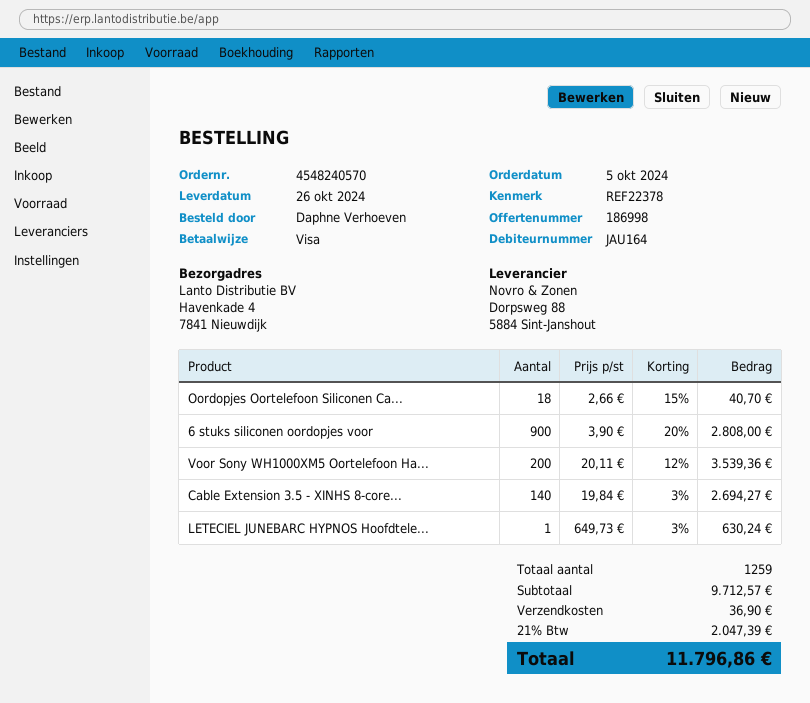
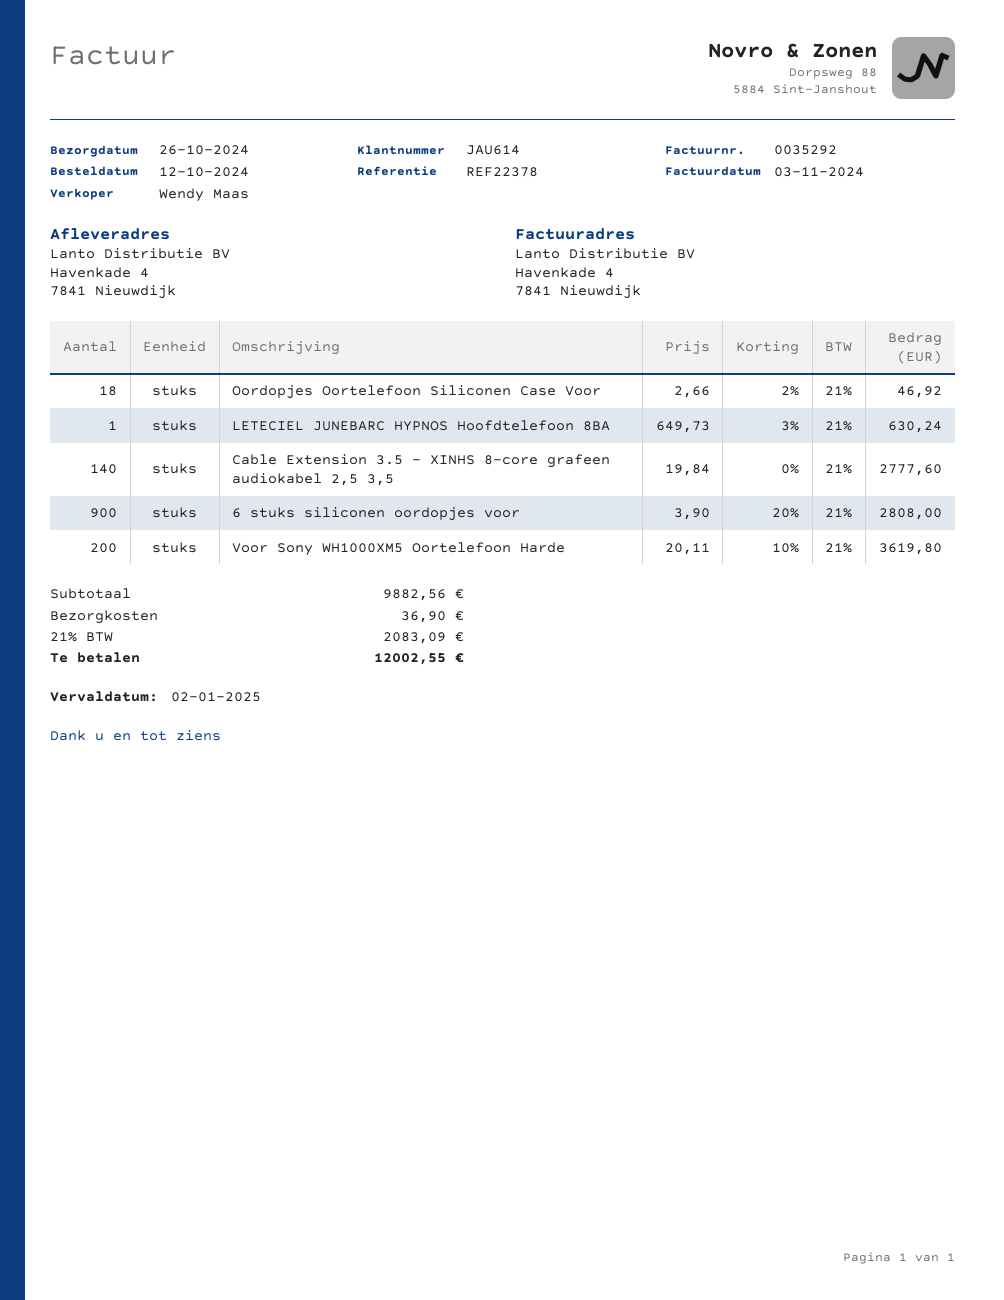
order date: 2024-10-05 -> 2024-10-12
customer number: JAU164 -> JAU614
Oordopjes Oortelefoon Siliconen Ca...: 18 x 2.66 - 15% = 40.70 -> 18 x 2.66 - 2% = 46.92
Voor Sony WH1000XM5 Oortelefoon Ha...: 200 x 20.11 - 12% = 3539.36 -> 200 x 20.11 - 10% = 3619.80
Cable Extension 3.5 - XINHS 8-core...: 140 x 19.84 - 3% = 2694.27 -> 140 x 19.84 = 2777.60
subtotal: 9712.57 -> 9882.56
tax: 21% = 2047.39 -> 21% = 2083.09
total: 11796.86 -> 12002.55

